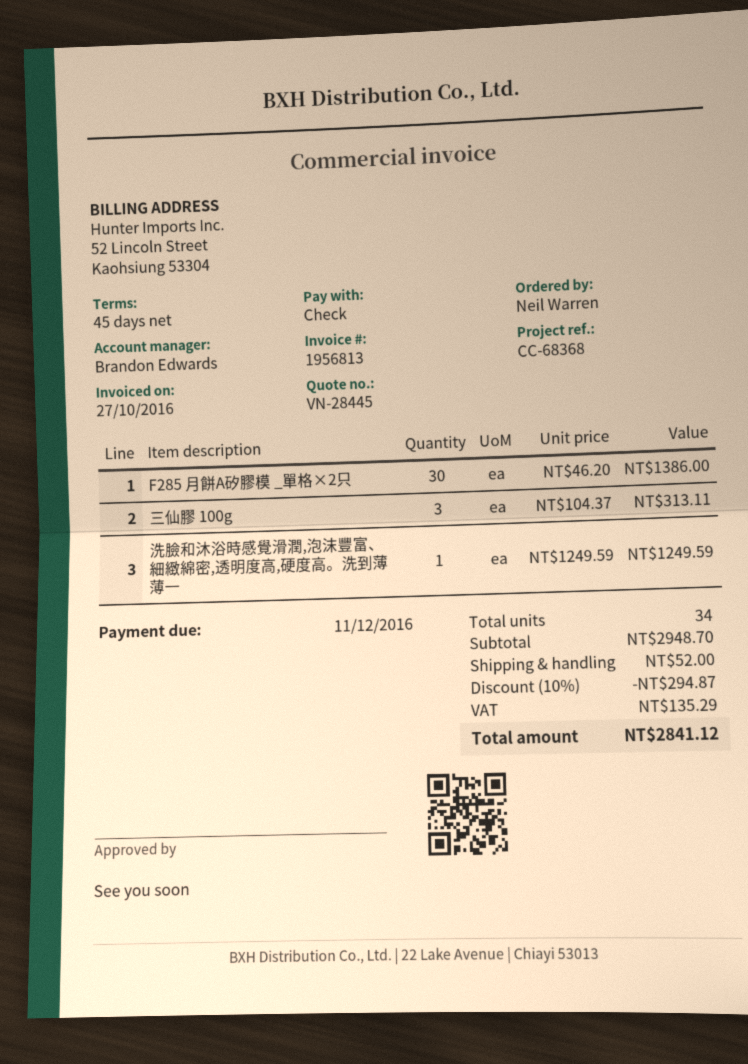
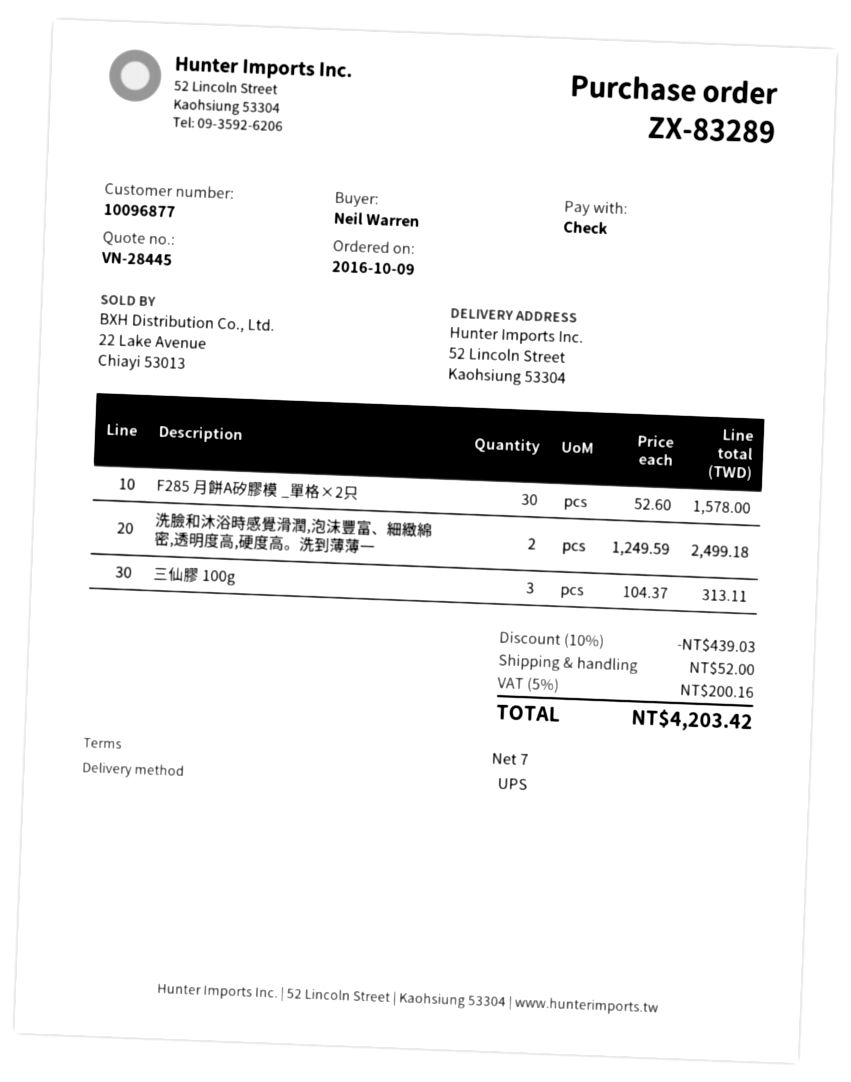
payment terms: 45 days -> 7 days
F285 月餅A矽膠模 _單格×2只: 30 x 46.20 = 1386.00 -> 30 x 52.60 = 1578.00
洗臉和沐浴時感覺滑潤,泡沫豐富、細緻綿密,透明度高,硬度高。洗到薄薄一: 1 x 1249.59 = 1249.59 -> 2 x 1249.59 = 2499.18
discount: 10% = 294.87 -> 10% = 439.03
tax: 135.29 -> 200.16
total: 2841.12 -> 4203.42

